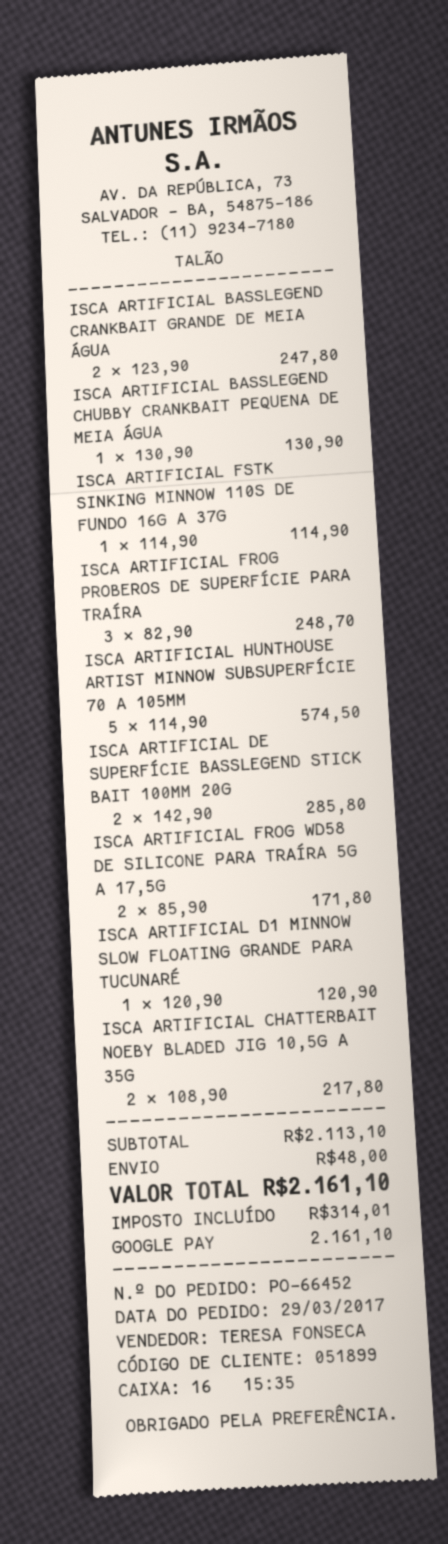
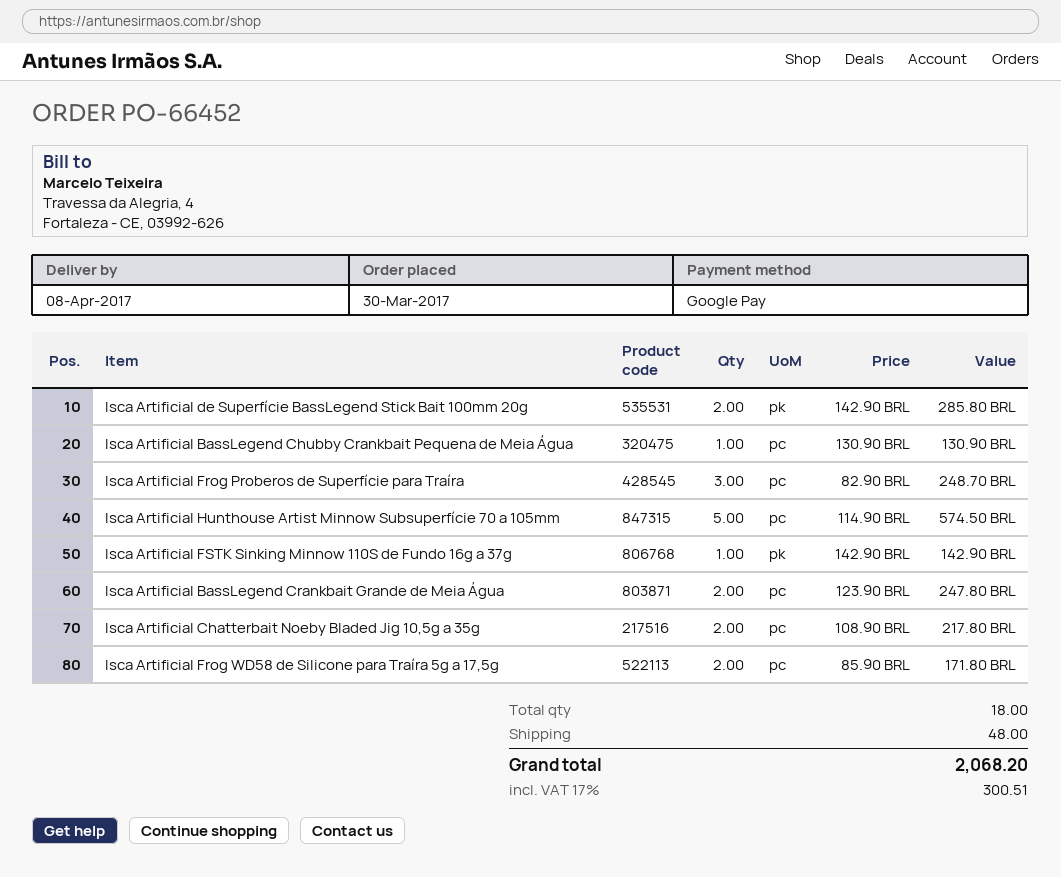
order date: 2017-03-29 -> 2017-03-30
ISCA ARTIFICIAL FSTK SINKING MINNOW 110S DE FUNDO 16G A 37G: 1 x 114.90 = 114.90 -> 1 x 142.90 = 142.90
ISCA ARTIFICIAL D1 MINNOW SLOW FLOATING GRANDE PARA TUCUNARÉ: 1 x 120.90 = 120.90 -> none
tax: 314.01 -> 300.51
total: 2161.10 -> 2068.20

